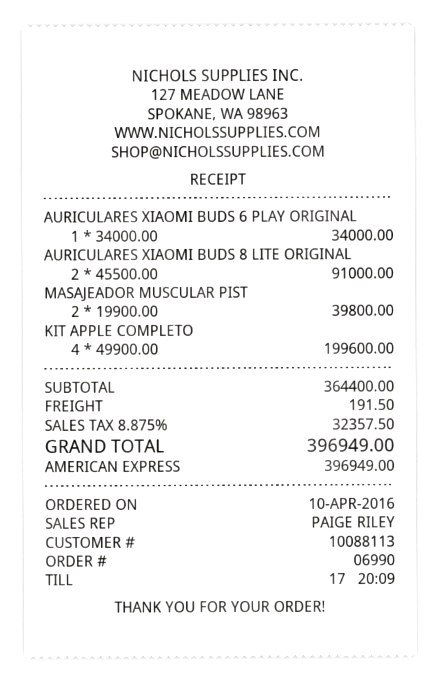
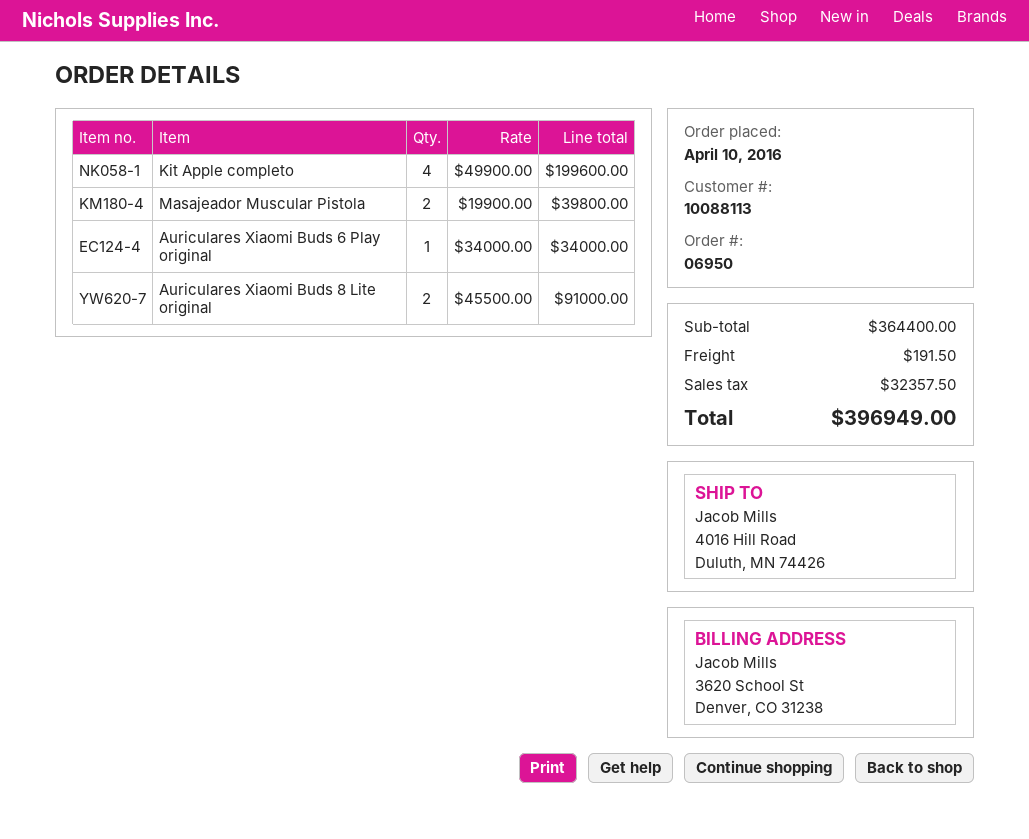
order number: 06990 -> 06950

